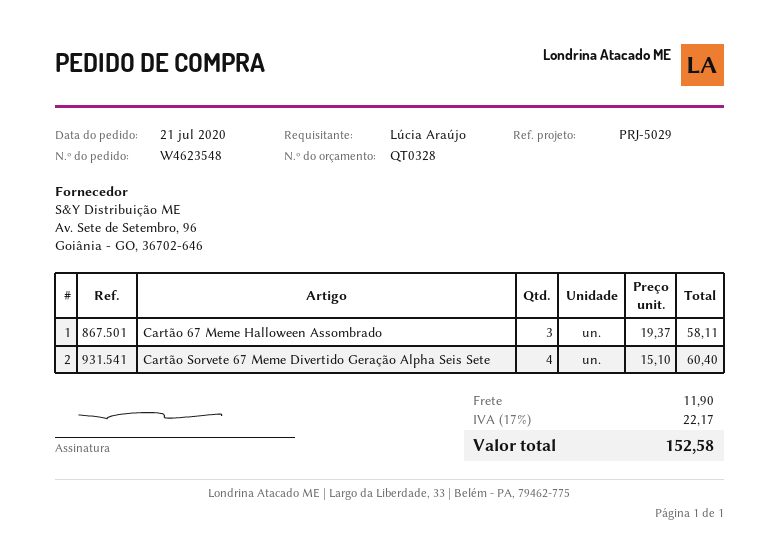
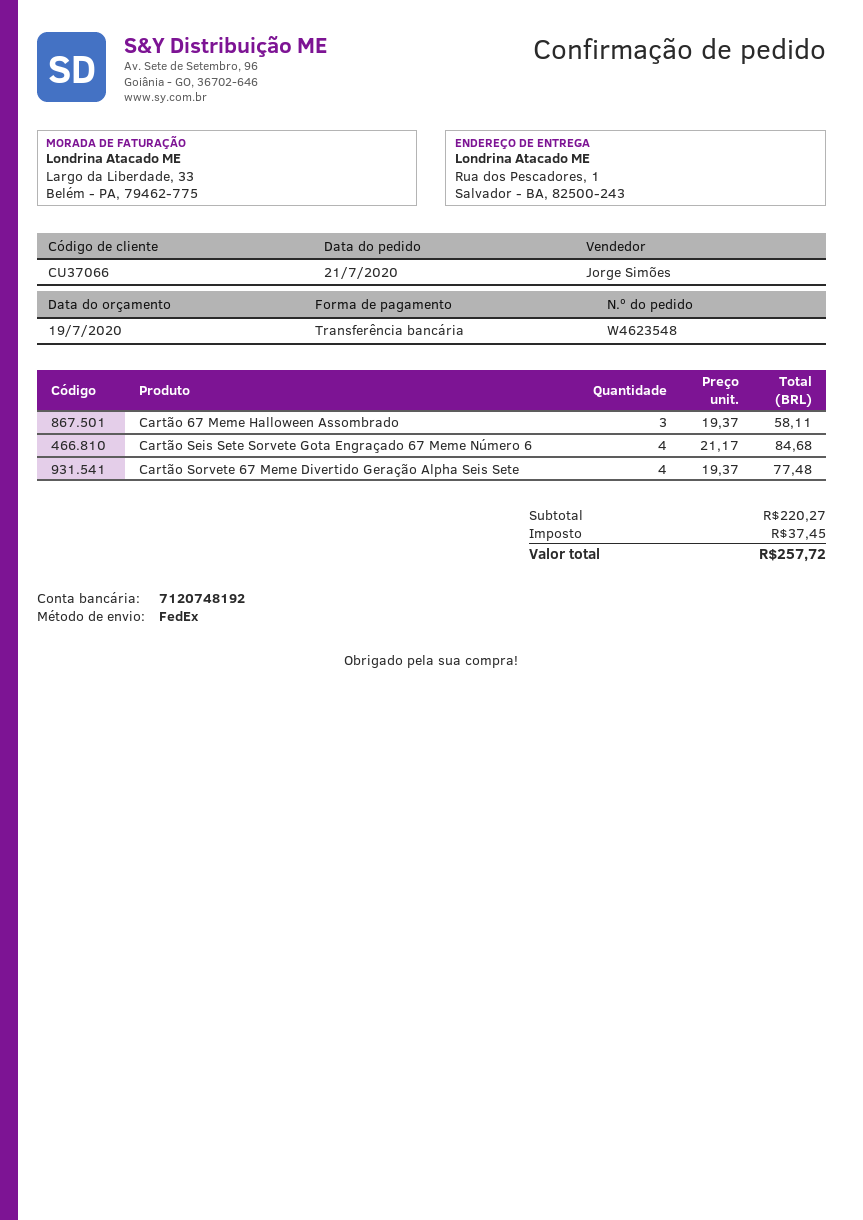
Cartão Sorvete 67 Meme Divertido Geração Alpha Seis Sete: 4 x 15.10 = 60.40 -> 4 x 19.37 = 77.48
Cartão Seis Sete Sorvete Gota Engraçado 67 Meme Número 6: none -> 4 x 21.17 = 84.68
shipping: 11.90 -> none
tax: 22.17 -> 37.45
total: 152.58 -> 257.72

